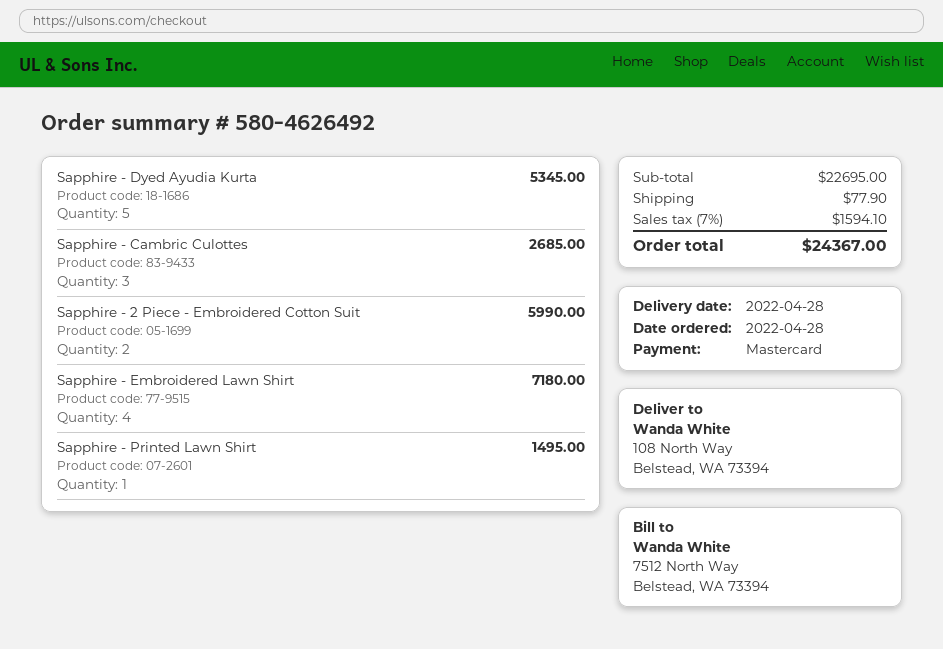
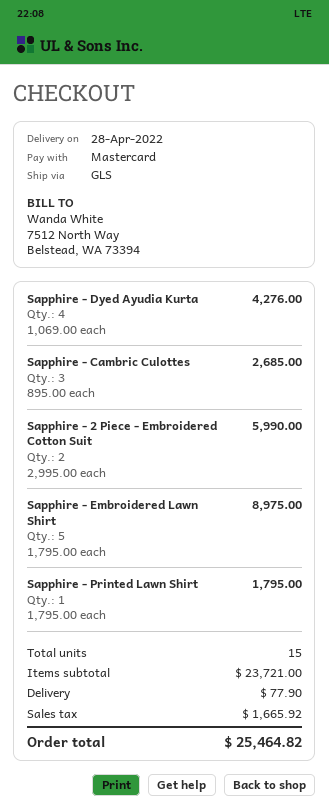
Sapphire - Dyed Ayudia Kurta: 5 for 5345.00 -> 4 for 4276.00
Sapphire - Embroidered Lawn Shirt: 4 for 7180.00 -> 5 for 8975.00
Sapphire - Printed Lawn Shirt: 1 for 1495.00 -> 1 for 1795.00
subtotal: 22695.00 -> 23721.00
tax: 1594.10 -> 1665.92
total: 24367.00 -> 25464.82

